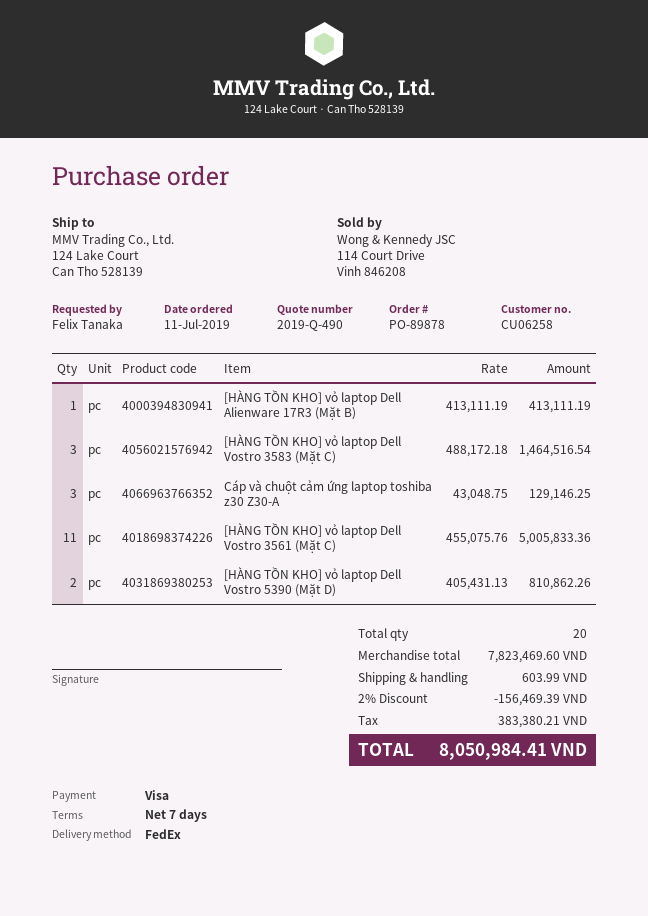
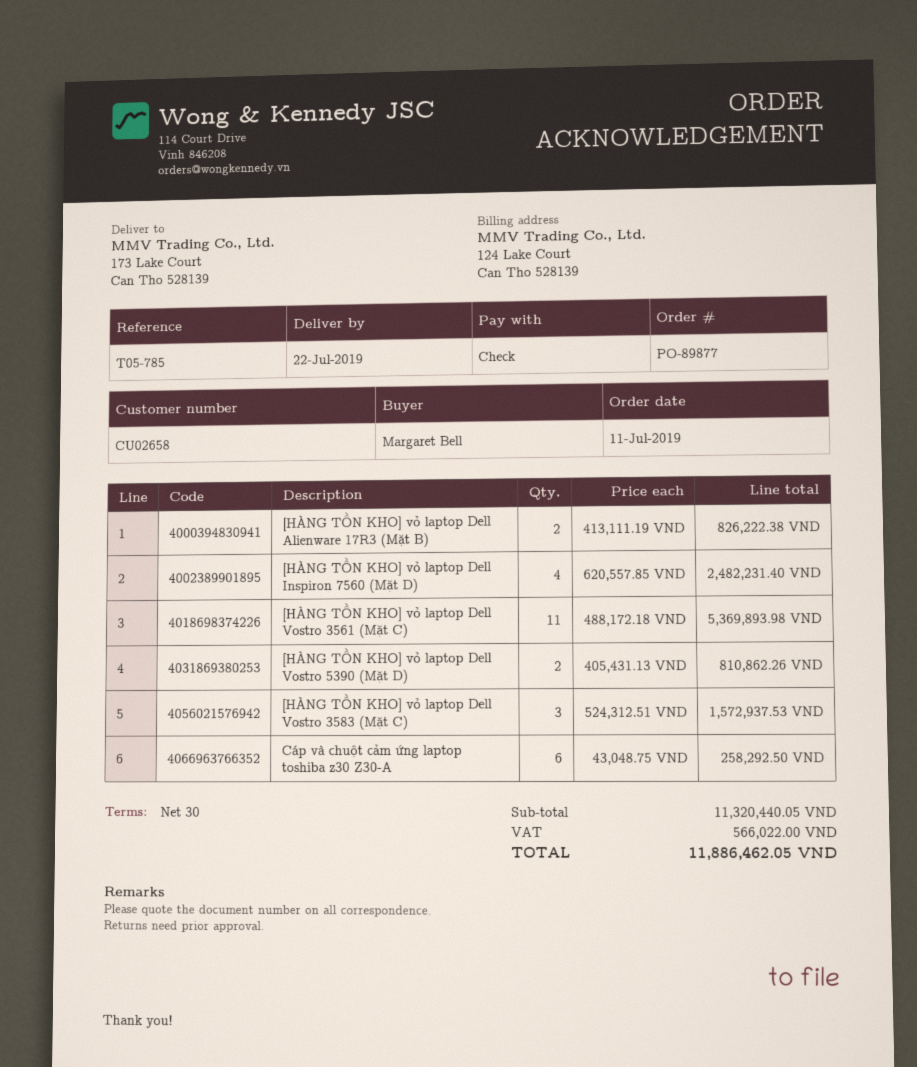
order number: PO-89878 -> PO-89877
payment terms: 7 days -> 30 days
customer number: CU06258 -> CU02658
ordered by: Felix Tanaka -> Margaret Bell
payment method: Visa -> cheque
ship to: 124 Lake Court, Can Tho 528139 -> 173 Lake Court, Can Tho 528139
[HÀNG TỒN KHO] vỏ laptop Dell Alienware 17R3 (Mặt B): 1 x 413111.19 = 413111.19 -> 2 x 413111.19 = 826222.38
[HÀNG TỒN KHO] vỏ laptop Dell Vostro 3583 (Mặt C): 3 x 488172.18 = 1464516.54 -> 3 x 524312.51 = 1572937.53
Cáp và chuột cảm ứng laptop toshiba z30 Z30-A: 3 x 43048.75 = 129146.25 -> 6 x 43048.75 = 258292.50
[HÀNG TỒN KHO] vỏ laptop Dell Vostro 3561 (Mặt C): 11 x 455075.76 = 5005833.36 -> 11 x 488172.18 = 5369893.98
[HÀNG TỒN KHO] vỏ laptop Dell Inspiron 7560 (Mặt D): none -> 4 x 620557.85 = 2482231.40
subtotal: 7823469.60 -> 11320440.05
discount: 2% = 156469.39 -> none
shipping: 603.99 -> none
tax: 383380.21 -> 566022.00
total: 8050984.41 -> 11886462.05

